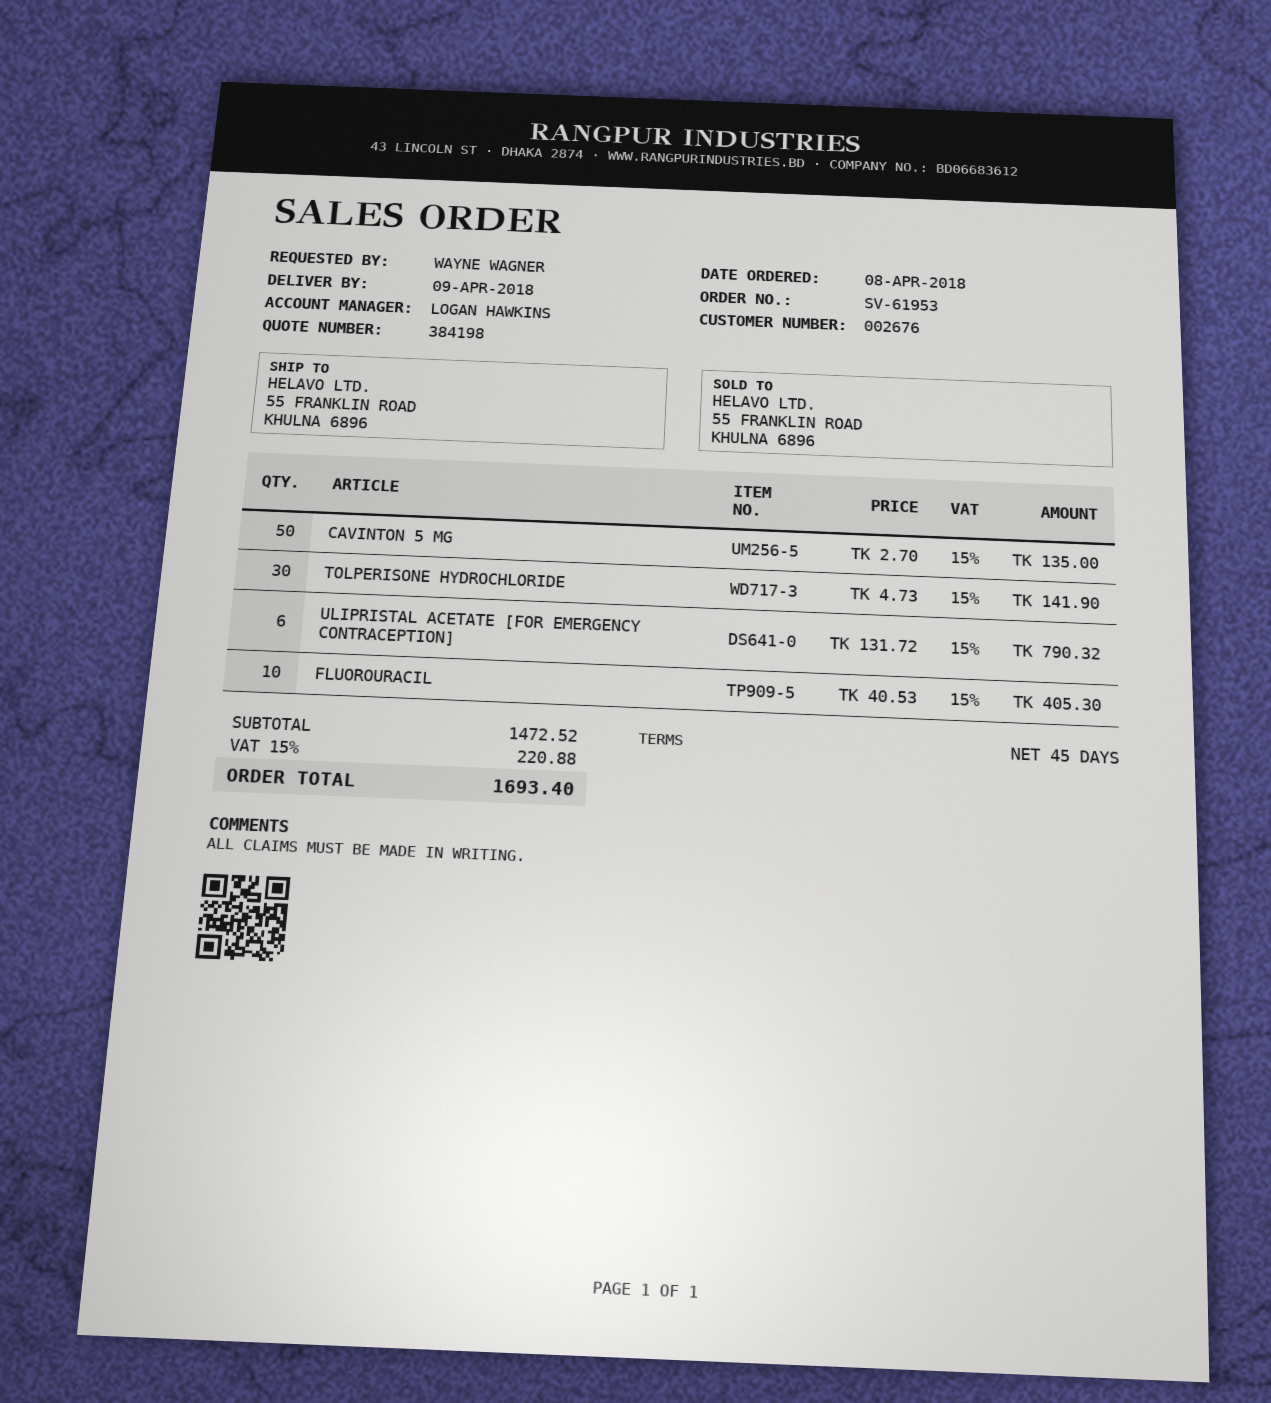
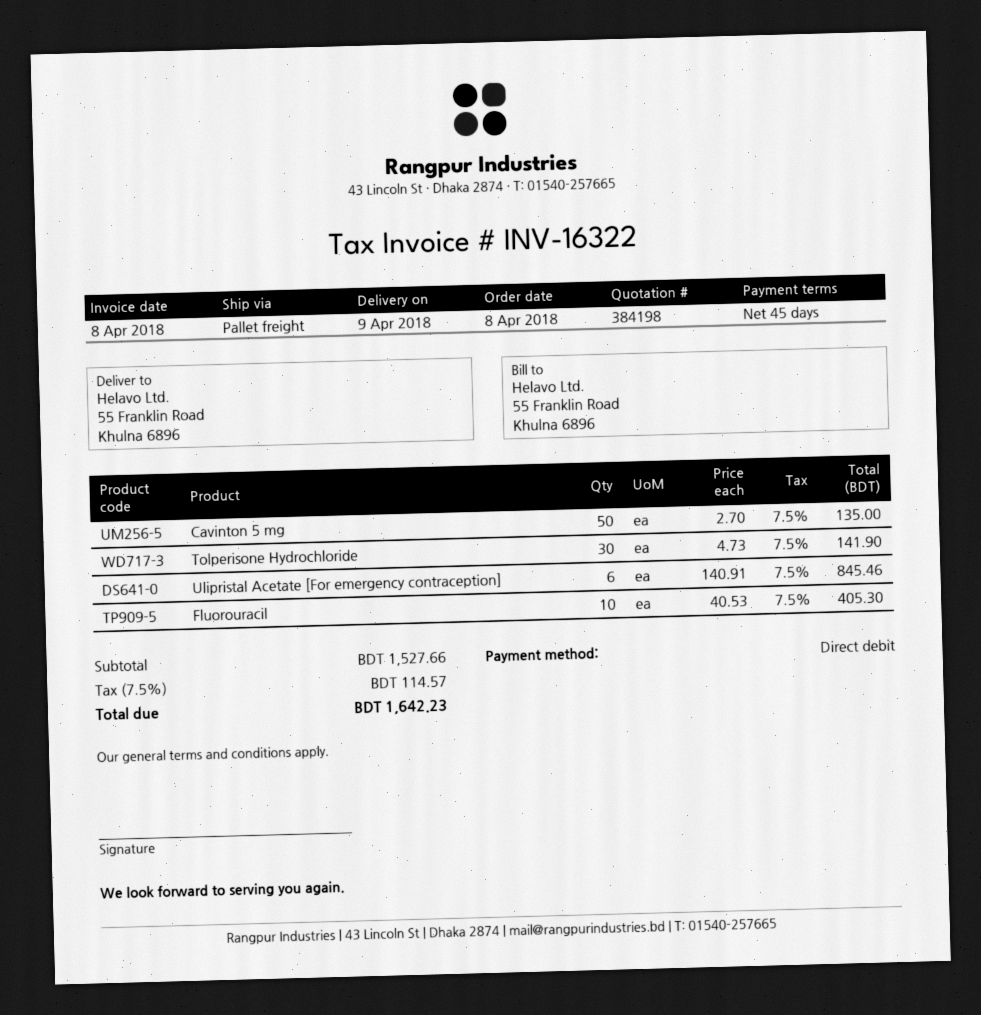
ULIPRISTAL ACETATE [FOR EMERGENCY CONTRACEPTION]: 6 x 131.72 = 790.32 -> 6 x 140.91 = 845.46
subtotal: 1472.52 -> 1527.66
tax: 15% = 220.88 -> 7.5% = 114.57
total: 1693.40 -> 1642.23

